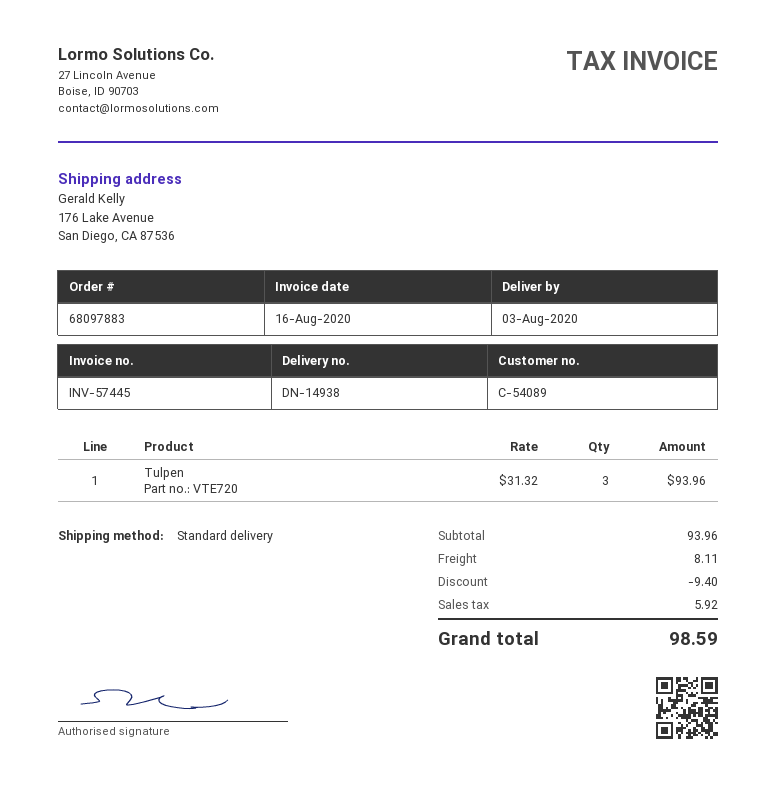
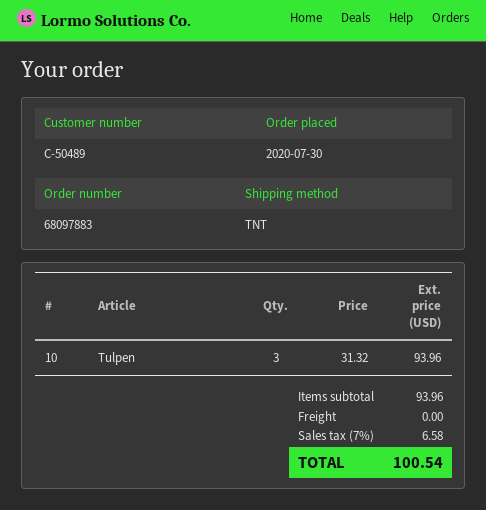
customer number: C-54089 -> C-50489
shipping method: standard -> TNT
discount: 9.40 -> none
shipping: 8.11 -> 0.00
tax: 5.92 -> 6.58
total: 98.59 -> 100.54

